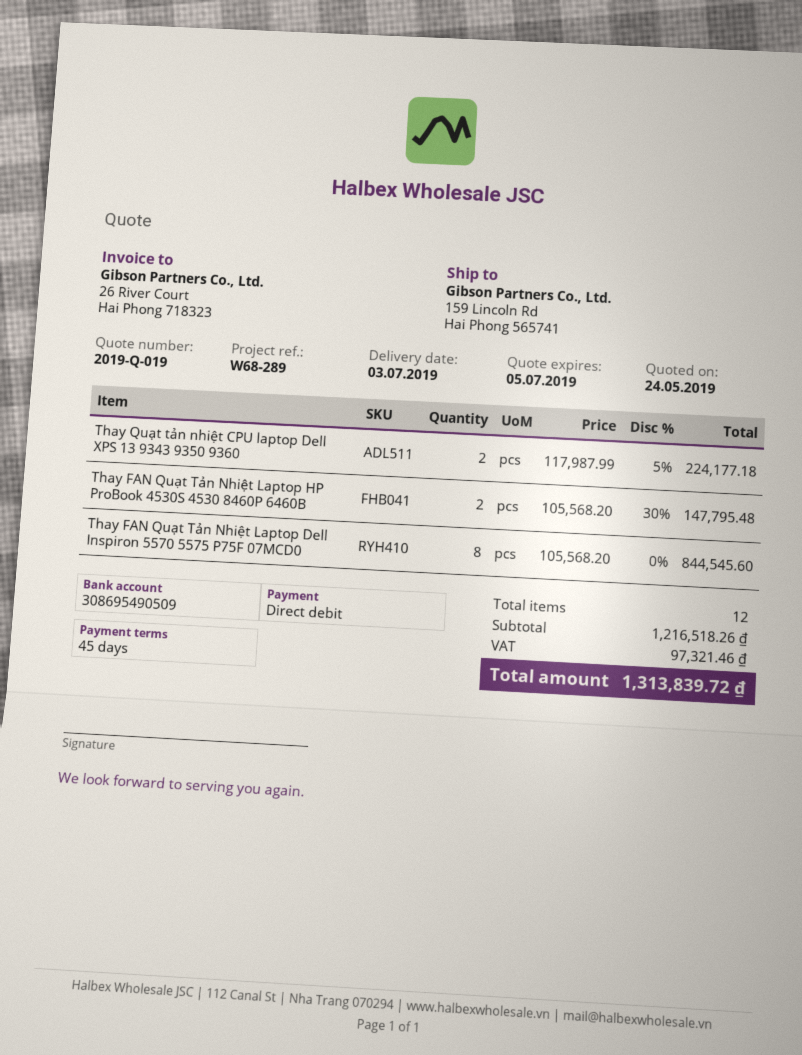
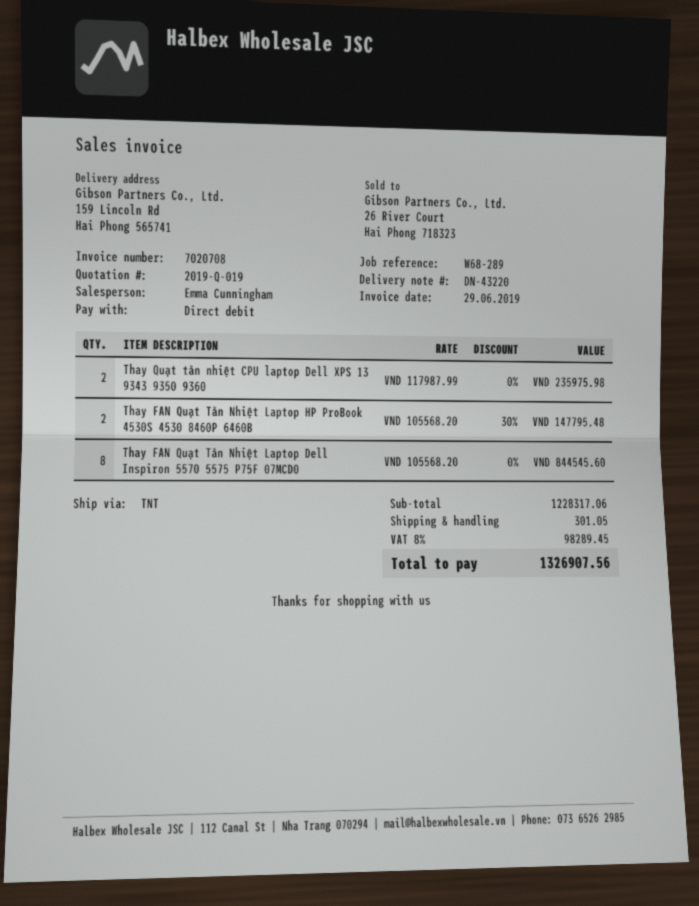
Thay Quạt tản nhiệt CPU laptop Dell XPS 13 9343 9350 9360: 2 x 117987.99 - 5% = 224177.18 -> 2 x 117987.99 = 235975.98
subtotal: 1216518.26 -> 1228317.06
shipping: none -> 301.05
tax: 97321.46 -> 98289.45
total: 1313839.72 -> 1326907.56

